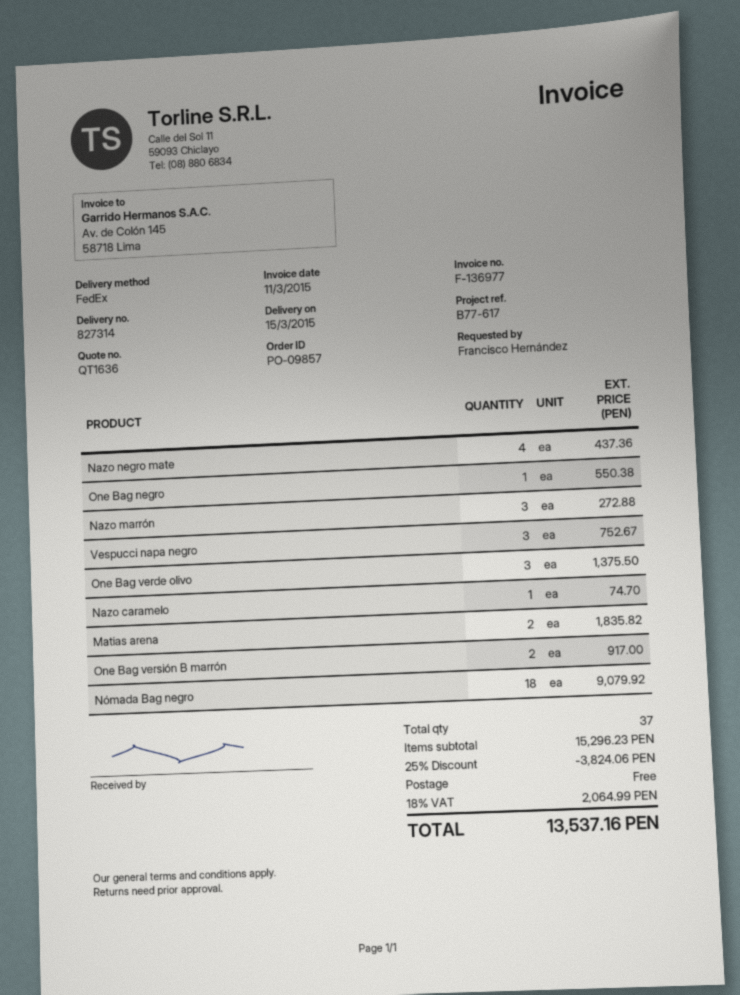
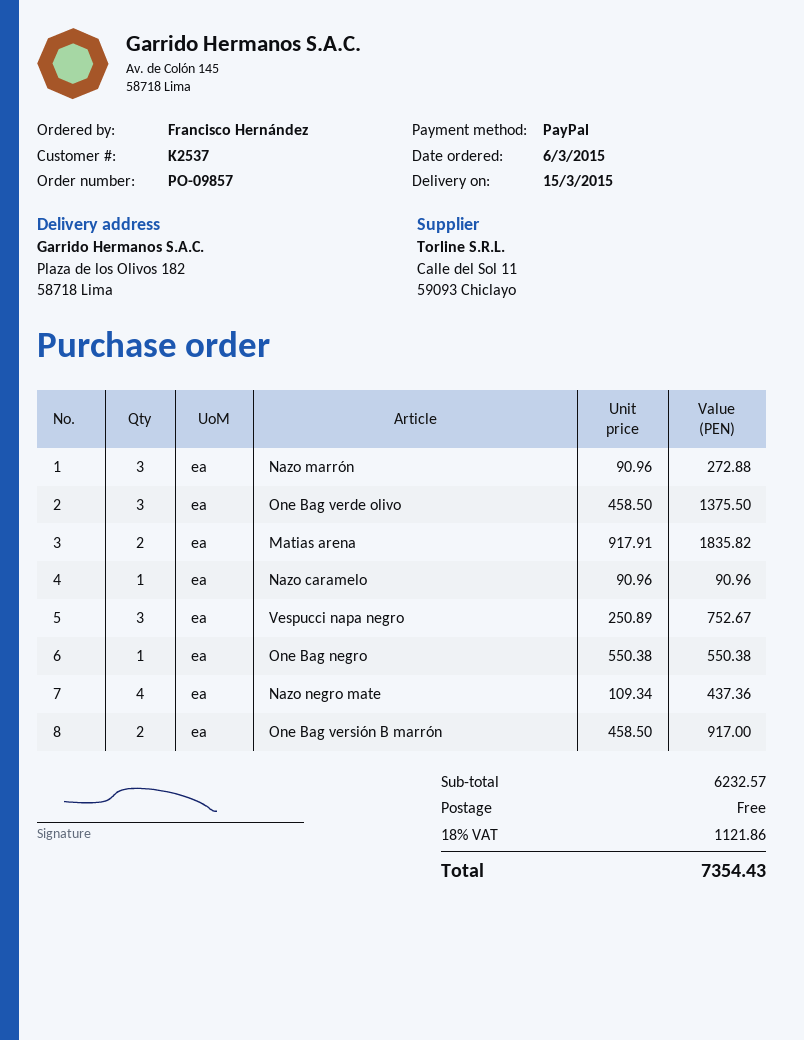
Nazo caramelo: 1 for 74.70 -> 1 for 90.96
Nómada Bag negro: 18 for 9079.92 -> none
subtotal: 15296.23 -> 6232.57
discount: 25% = 3824.06 -> none
tax: 18% = 2064.99 -> 18% = 1121.86
total: 13537.16 -> 7354.43

